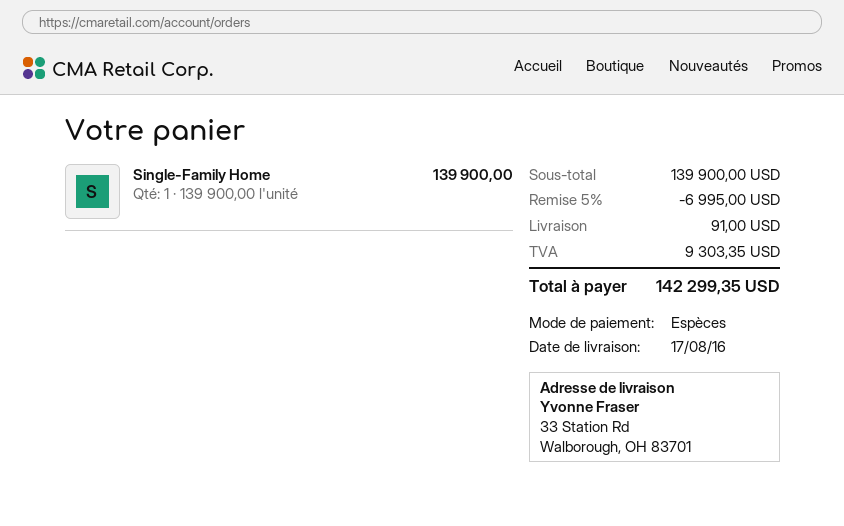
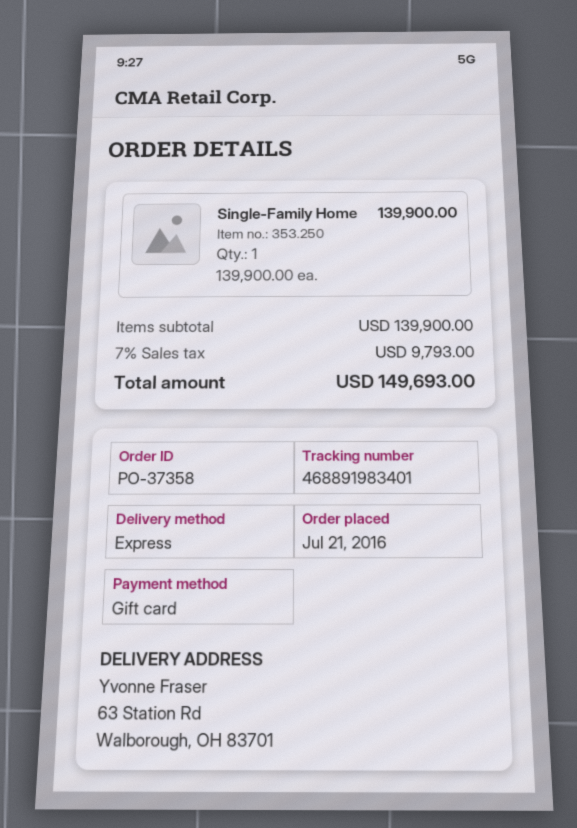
payment method: cash -> gift card
ship to: 33 Station Rd, Walborough, OH 83701 -> 63 Station Rd, Walborough, OH 83701
discount: 5% = 6995.00 -> none
shipping: 91.00 -> none
tax: 9303.35 -> 9793.00
total: 142299.35 -> 149693.00

